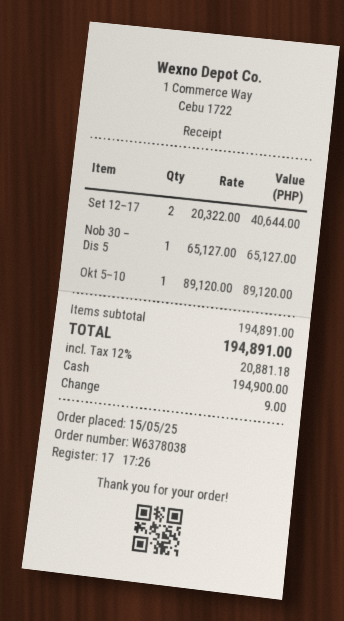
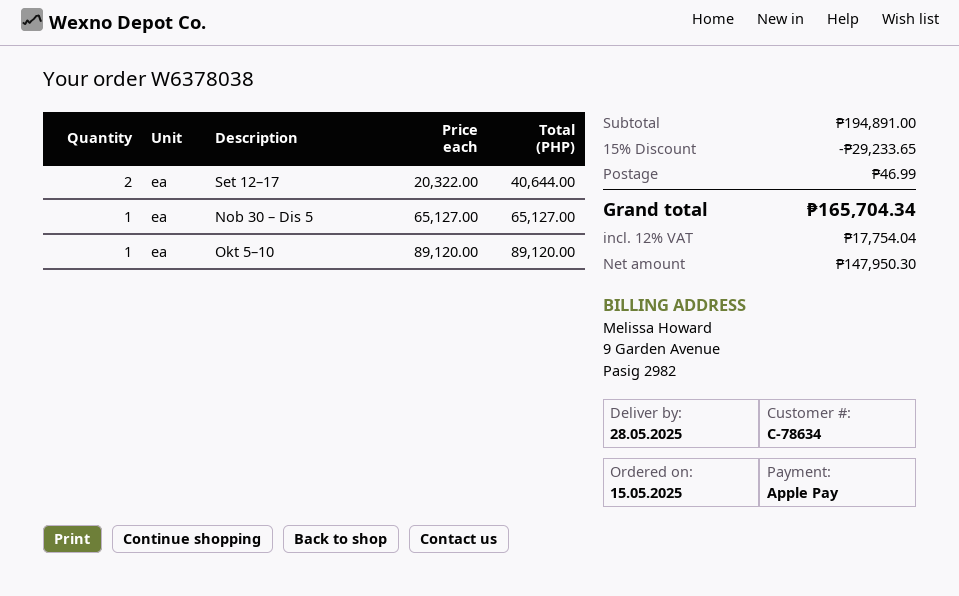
payment method: cash -> Apple Pay
discount: none -> 15% = 29233.65
shipping: none -> 46.99
tax: 12% = 20881.18 -> 12% = 17754.04
total: 194891.00 -> 165704.34

